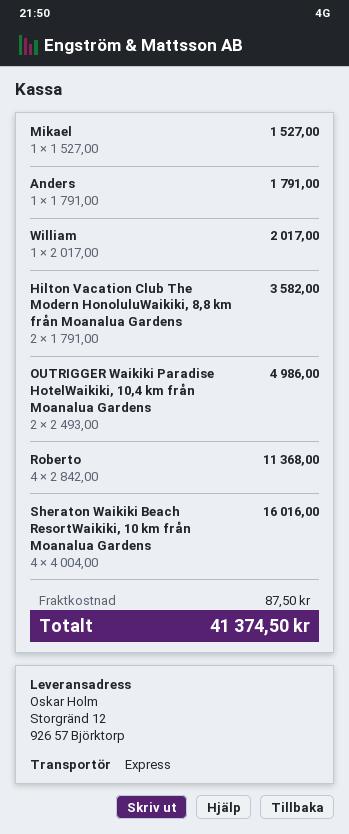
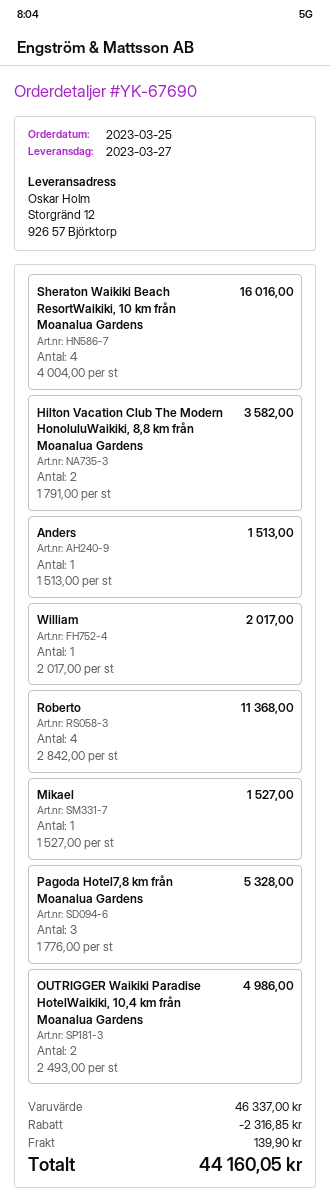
Anders: 1 x 1791.00 = 1791.00 -> 1 x 1513.00 = 1513.00
Pagoda Hotel7,8 km från Moanalua Gardens: none -> 3 x 1776.00 = 5328.00
discount: none -> 2316.85
shipping: 87.50 -> 139.90
total: 41374.50 -> 44160.05

